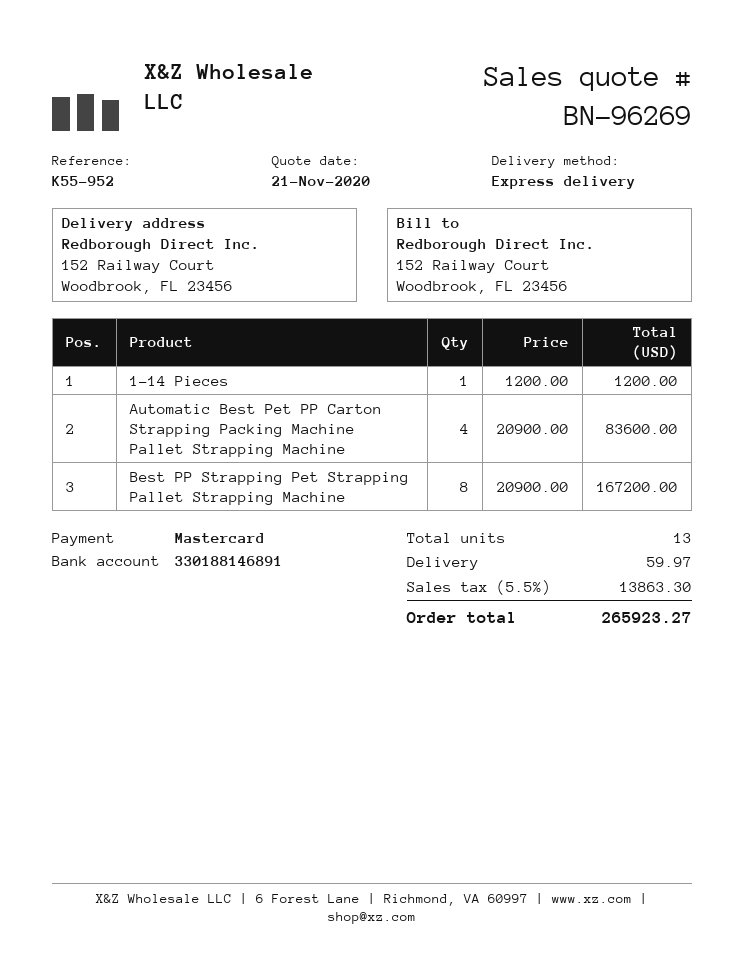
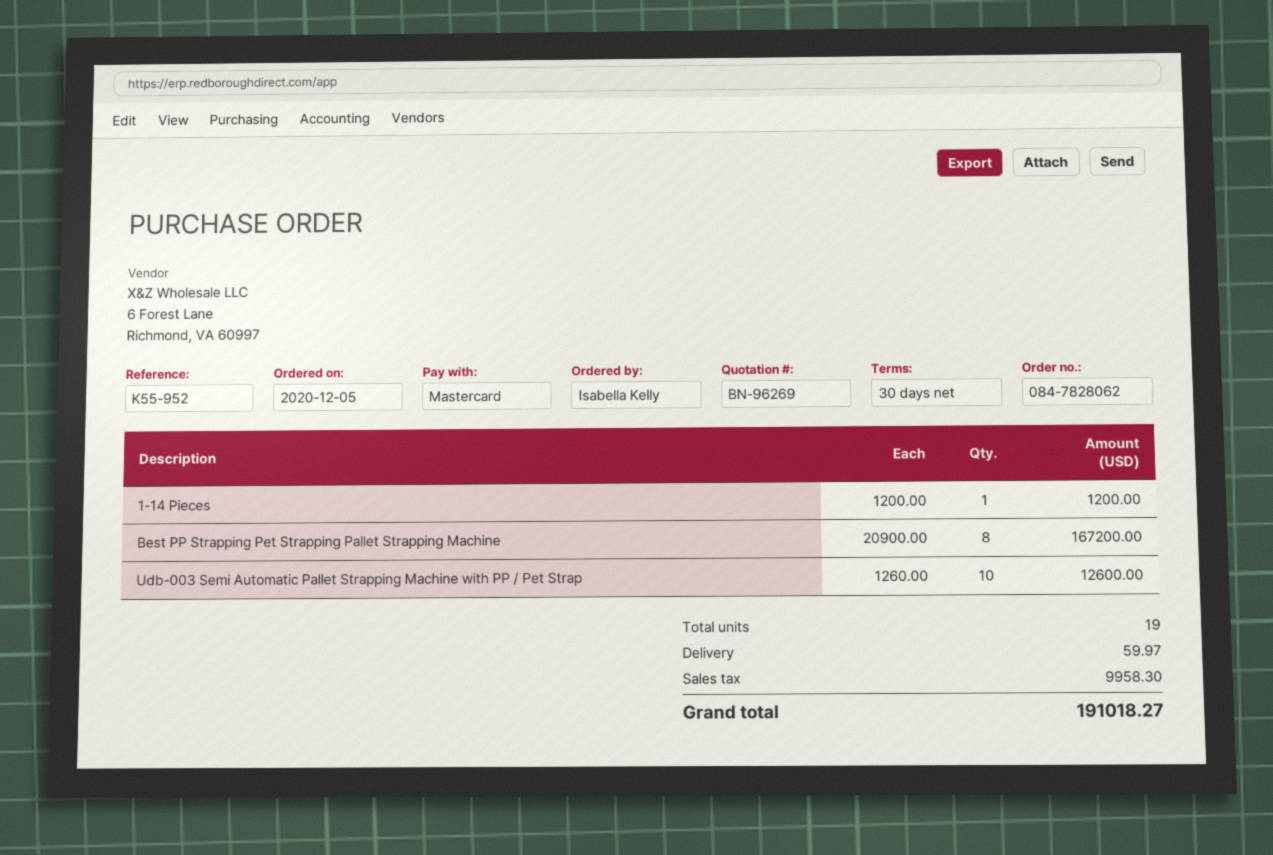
Automatic Best Pet PP Carton Strapping Packing Machine Pallet Strapping Machine: 4 x 20900.00 = 83600.00 -> none
Udb-003 Semi Automatic Pallet Strapping Machine with PP / Pet Strap: none -> 10 x 1260.00 = 12600.00
total quantity: 13 -> 19
tax: 13863.30 -> 9958.30
total: 265923.27 -> 191018.27

